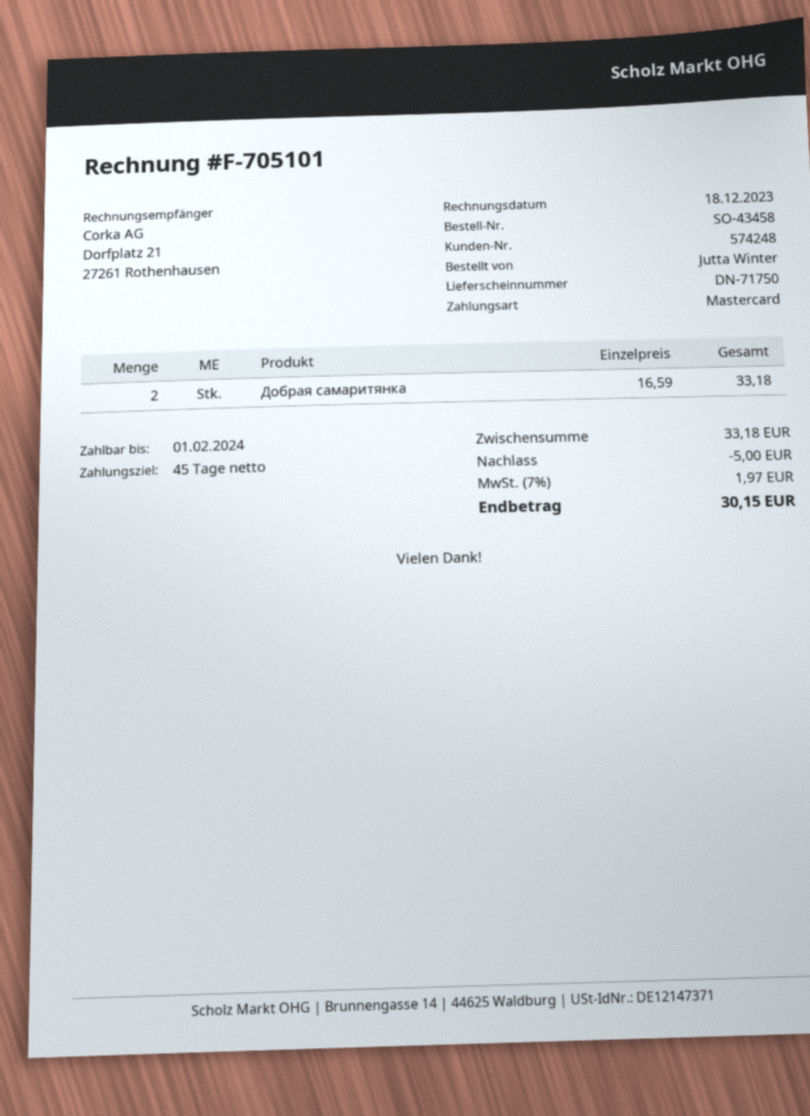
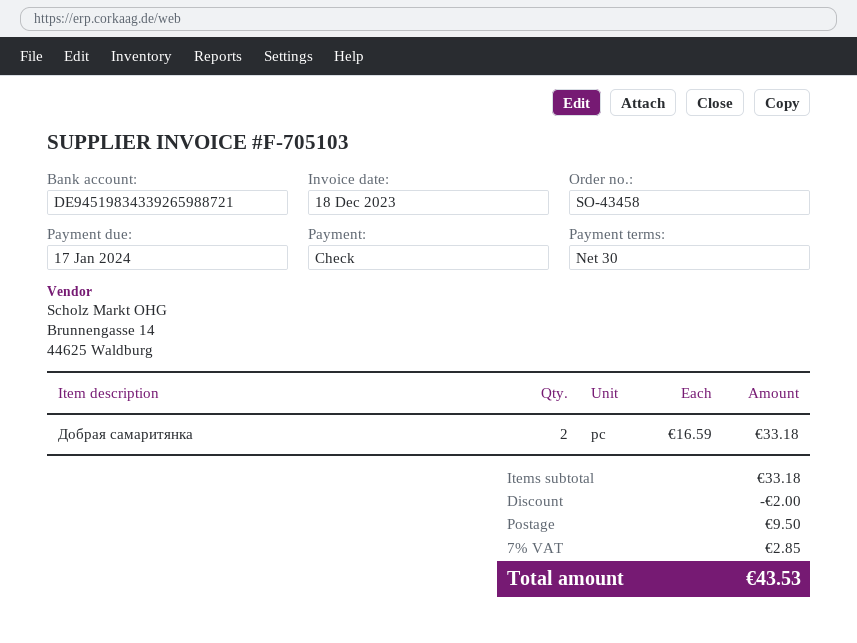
invoice number: F-705101 -> F-705103
payment terms: 45 days -> 30 days
due date: 2024-02-01 -> 2024-01-17
payment method: Mastercard -> cheque
discount: 5.00 -> 2.00
shipping: none -> 9.50
tax: 7% = 1.97 -> 7% = 2.85
total: 30.15 -> 43.53

